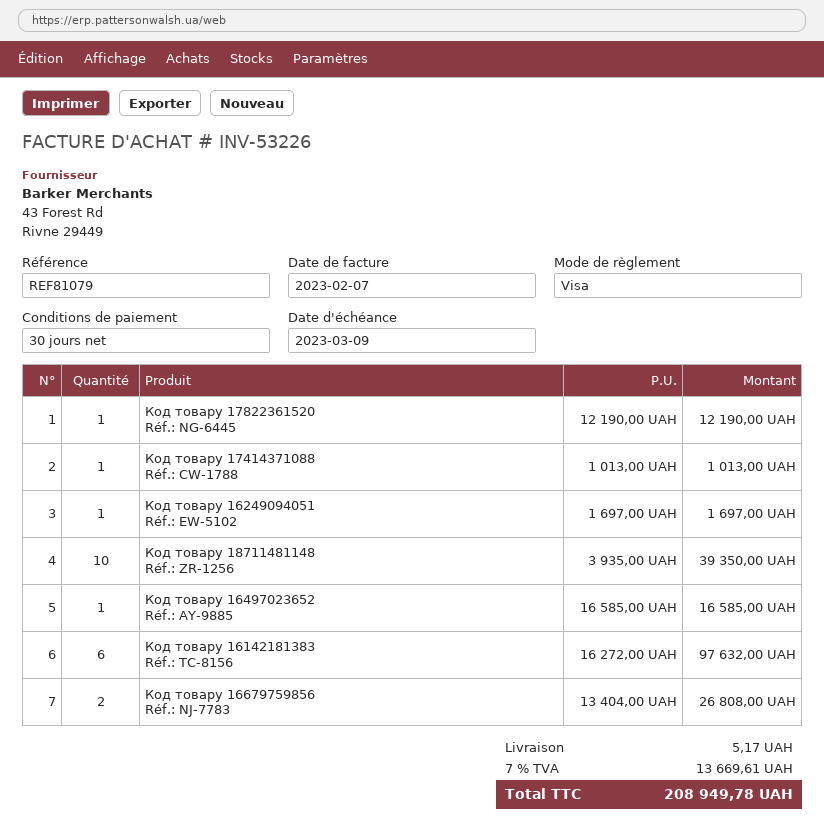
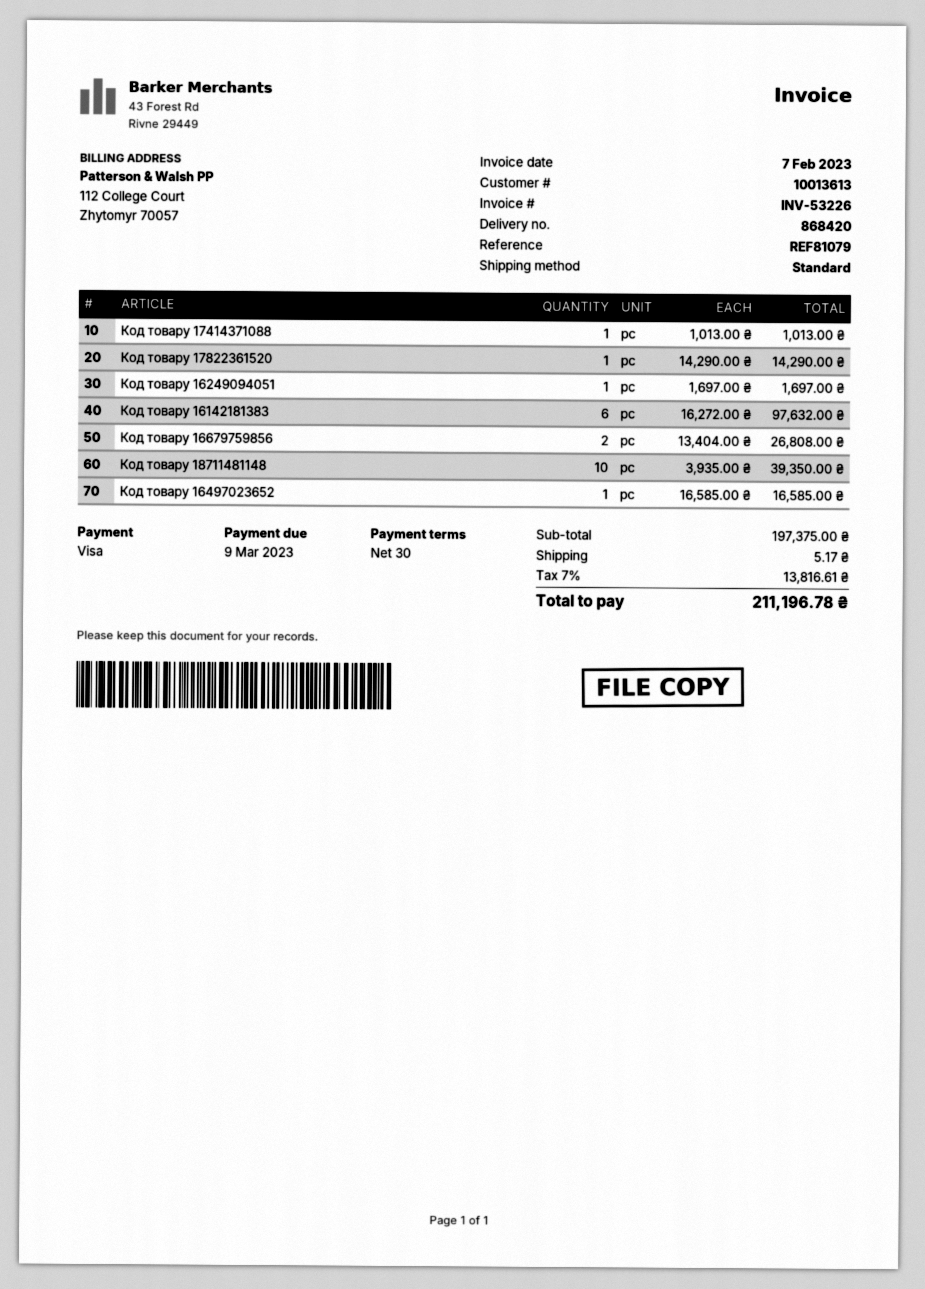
Код товару 17822361520: 1 x 12190.00 = 12190.00 -> 1 x 14290.00 = 14290.00
tax: 7% = 13669.61 -> 7% = 13816.61
total: 208949.78 -> 211196.78

